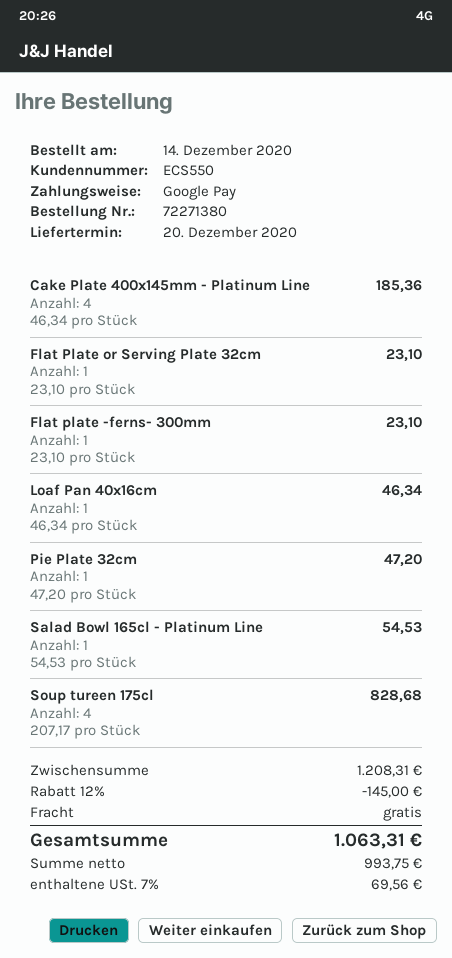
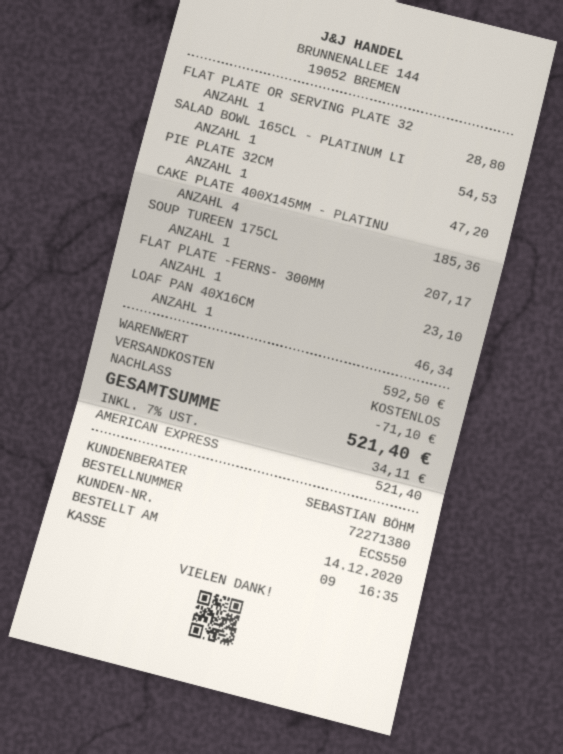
payment method: Google Pay -> American Express
Flat Plate or Serving Plate 32cm: 1 for 23.10 -> 1 for 28.80
Soup tureen 175cl: 4 for 828.68 -> 1 for 207.17
subtotal: 1208.31 -> 592.50
discount: 145.00 -> 71.10
tax: 7% = 69.56 -> 7% = 34.11
total: 1063.31 -> 521.40

